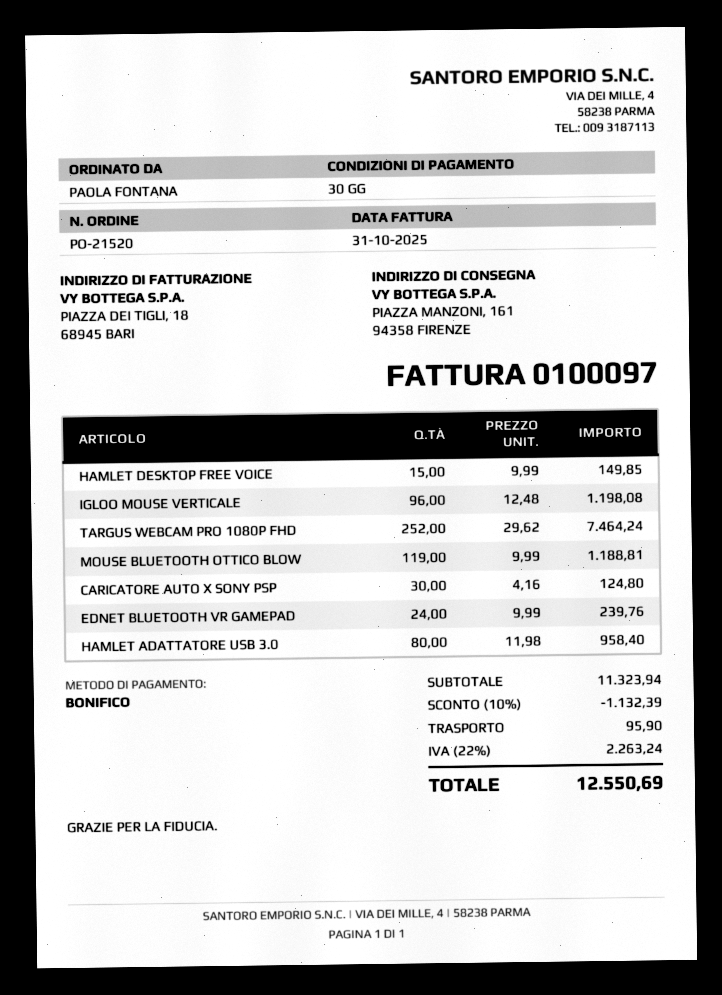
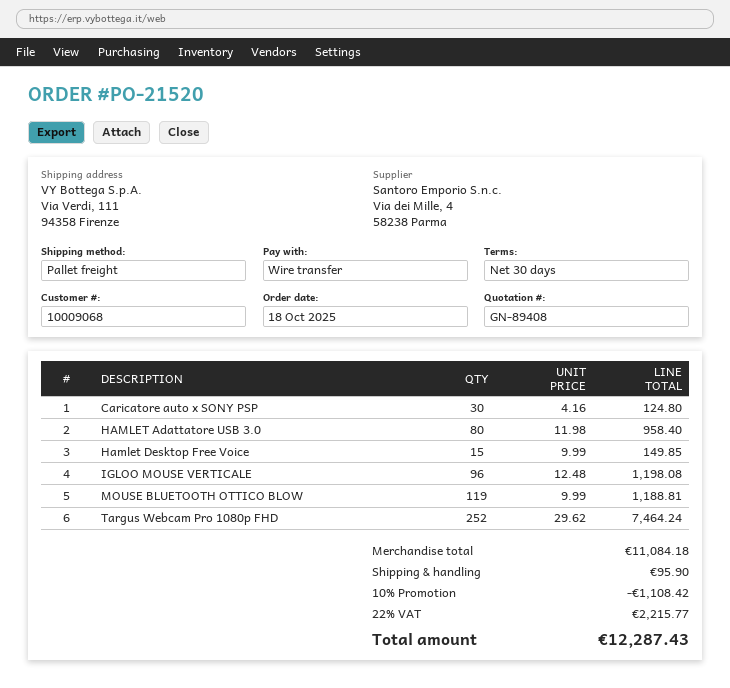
ship to: PIAZZA MANZONI, 161, 94358 FIRENZE -> Via Verdi, 111, 94358 Firenze
EDNET BLUETOOTH VR GAMEPAD: 24 x 9.99 = 239.76 -> none
subtotal: 11323.94 -> 11084.18
discount: 10% = 1132.39 -> 10% = 1108.42
tax: 22% = 2263.24 -> 22% = 2215.77
total: 12550.69 -> 12287.43

